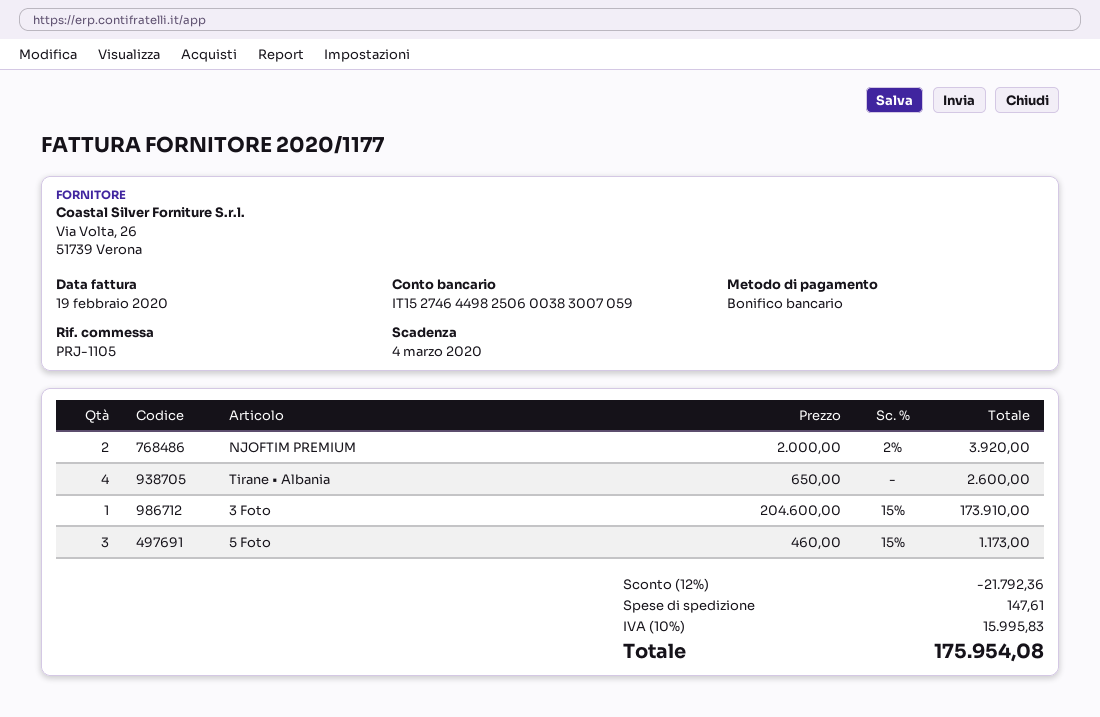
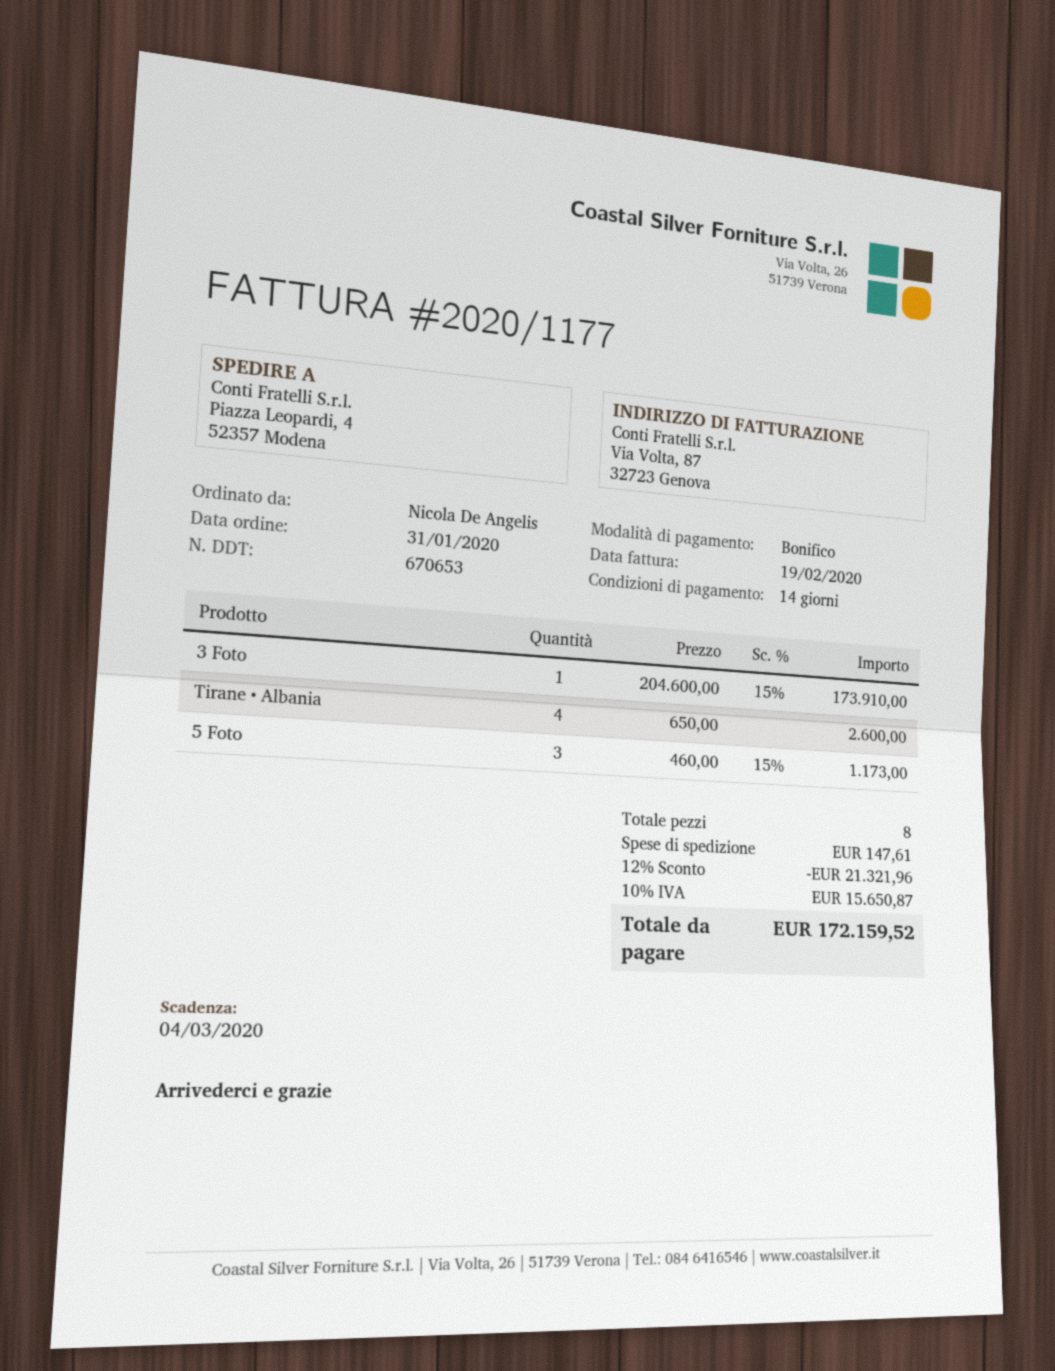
NJOFTIM PREMIUM: 2 x 2000.00 - 2% = 3920.00 -> none
discount: 12% = 21792.36 -> 12% = 21321.96
tax: 10% = 15995.83 -> 10% = 15650.87
total: 175954.08 -> 172159.52

